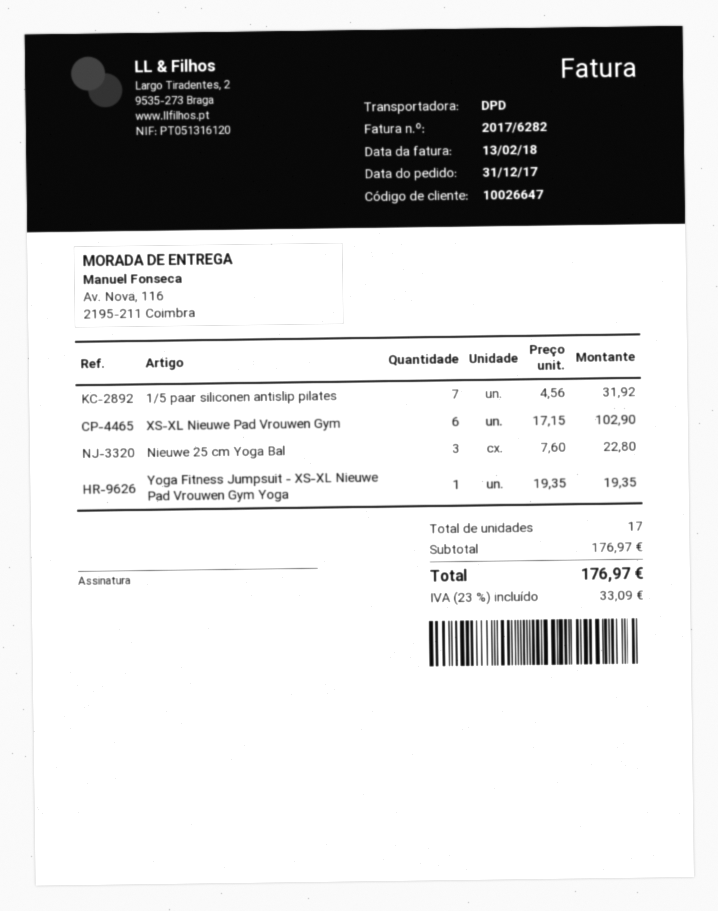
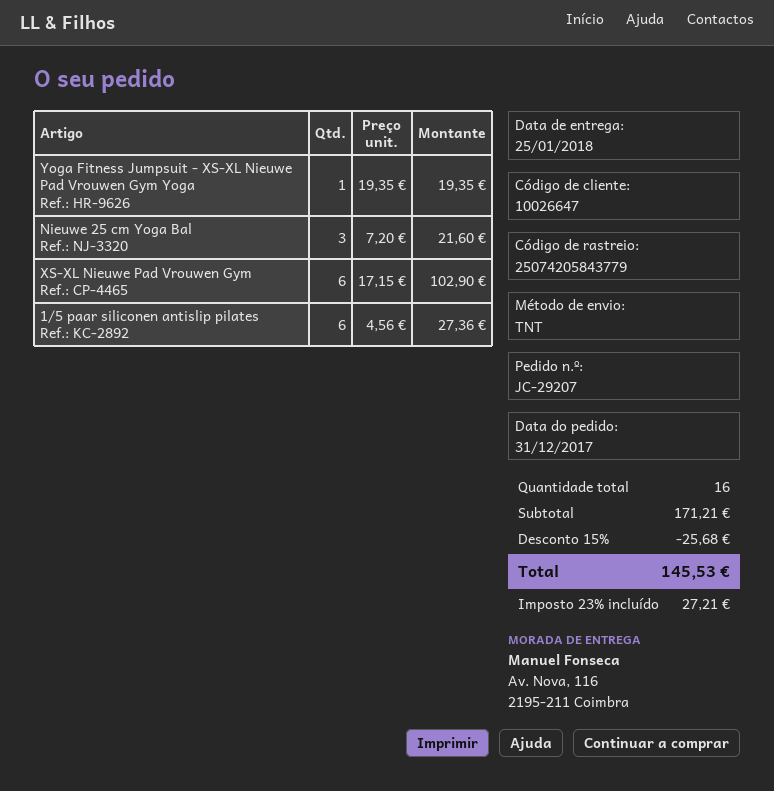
shipping method: DPD -> TNT
1/5 paar siliconen antislip pilates: 7 x 4.56 = 31.92 -> 6 x 4.56 = 27.36
Nieuwe 25 cm Yoga Bal: 3 x 7.60 = 22.80 -> 3 x 7.20 = 21.60
total quantity: 17 -> 16
subtotal: 176.97 -> 171.21
discount: none -> 15% = 25.68
tax: 23% = 33.09 -> 23% = 27.21
total: 176.97 -> 145.53

